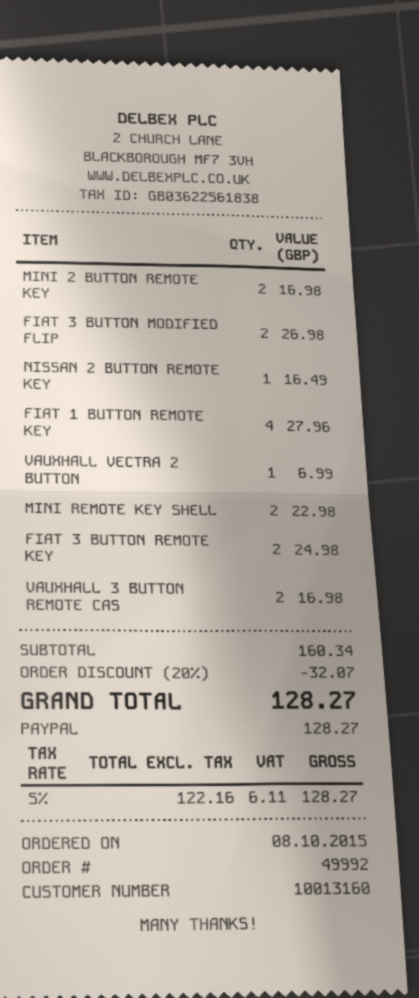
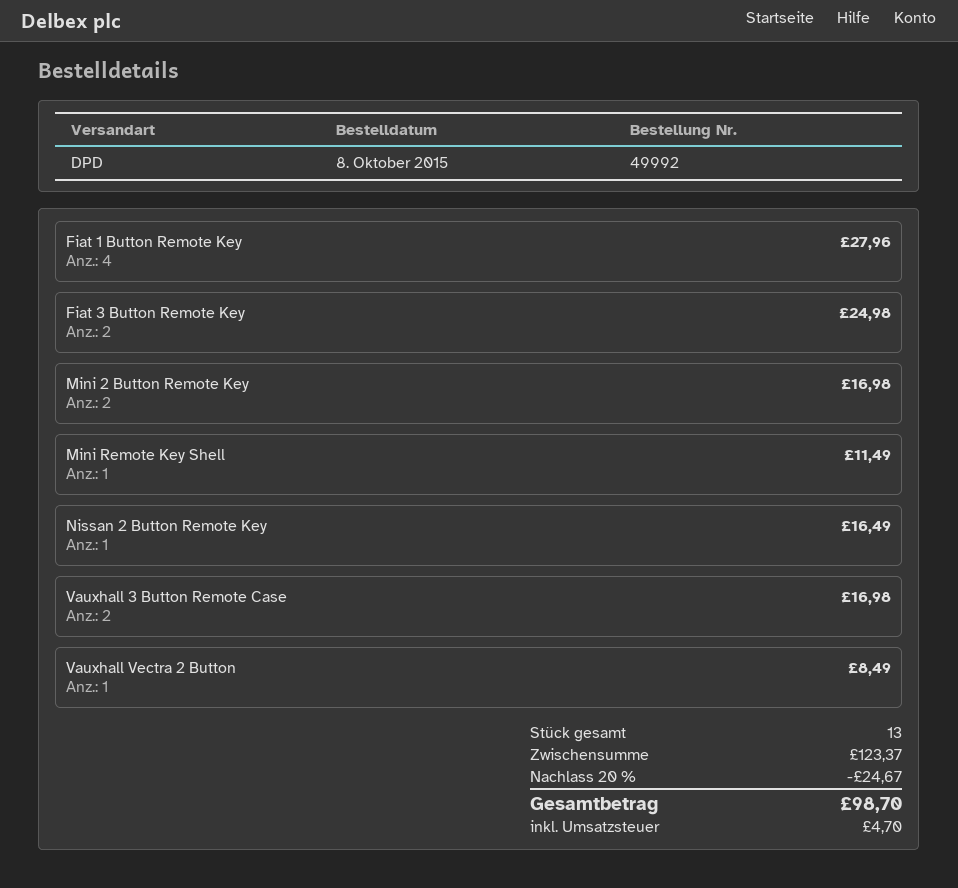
FIAT 3 BUTTON MODIFIED FLIP: 2 for 26.98 -> none
VAUXHALL VECTRA 2 BUTTON: 1 for 6.99 -> 1 for 8.49
MINI REMOTE KEY SHELL: 2 for 22.98 -> 1 for 11.49
subtotal: 160.34 -> 123.37
discount: 20% = 32.07 -> 20% = 24.67
tax: 6.11 -> 4.70
total: 128.27 -> 98.70

